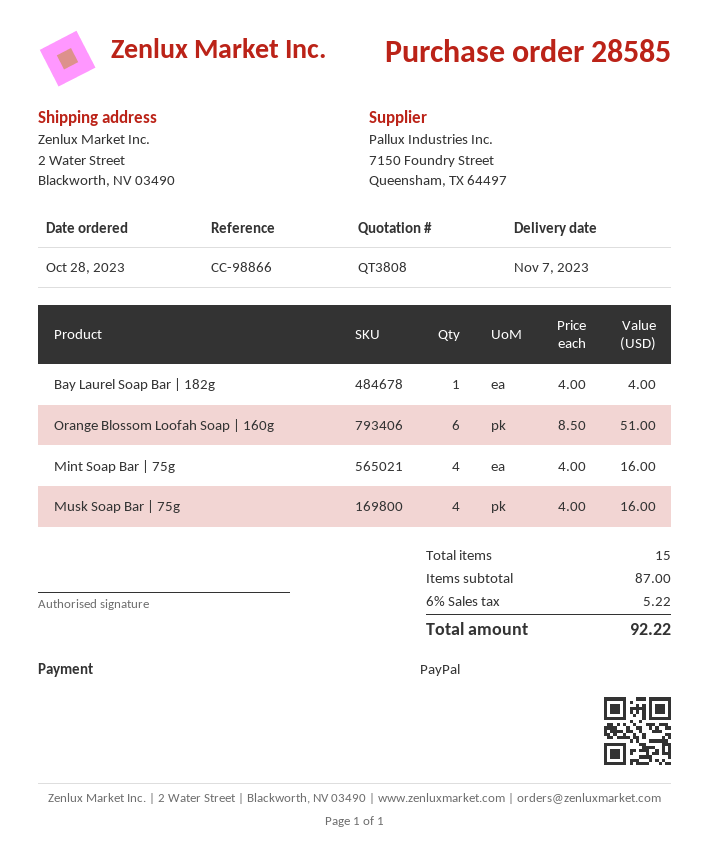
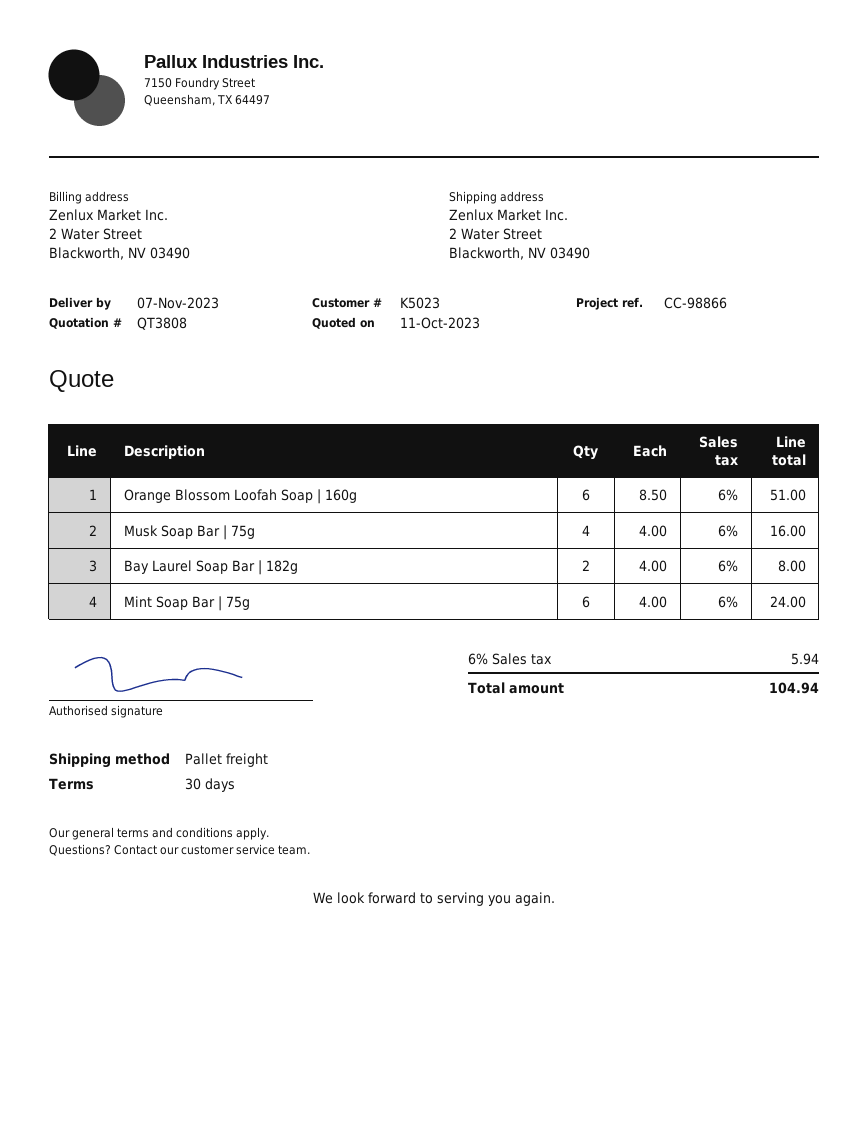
Bay Laurel Soap Bar | 182g: 1 x 4.00 = 4.00 -> 2 x 4.00 = 8.00
Mint Soap Bar | 75g: 4 x 4.00 = 16.00 -> 6 x 4.00 = 24.00
tax: 6% = 5.22 -> 6% = 5.94
total: 92.22 -> 104.94

